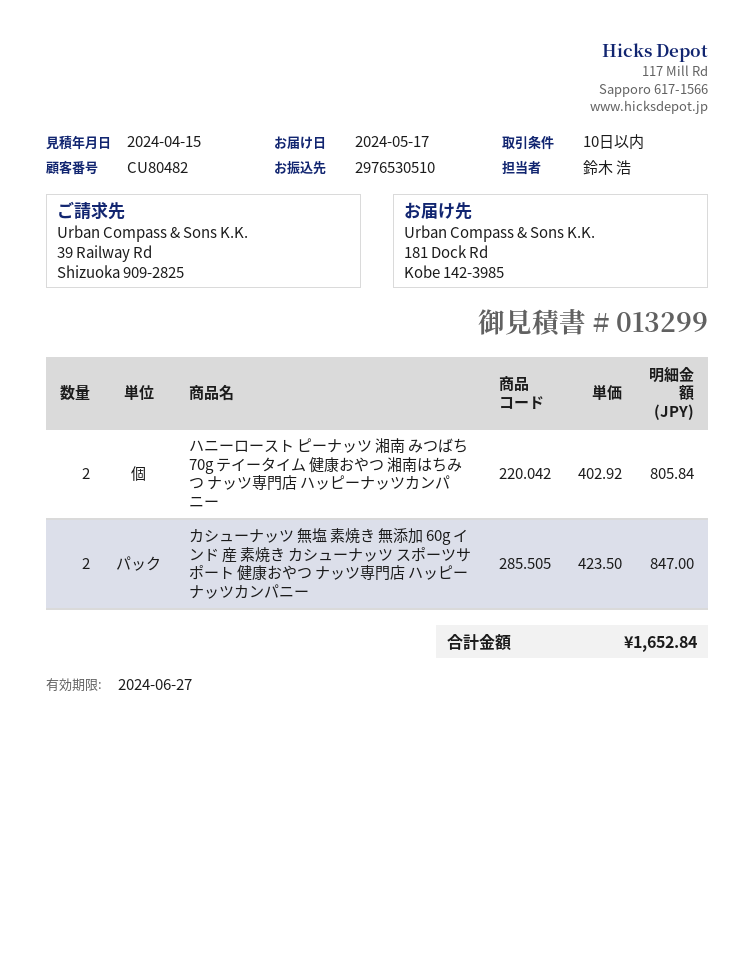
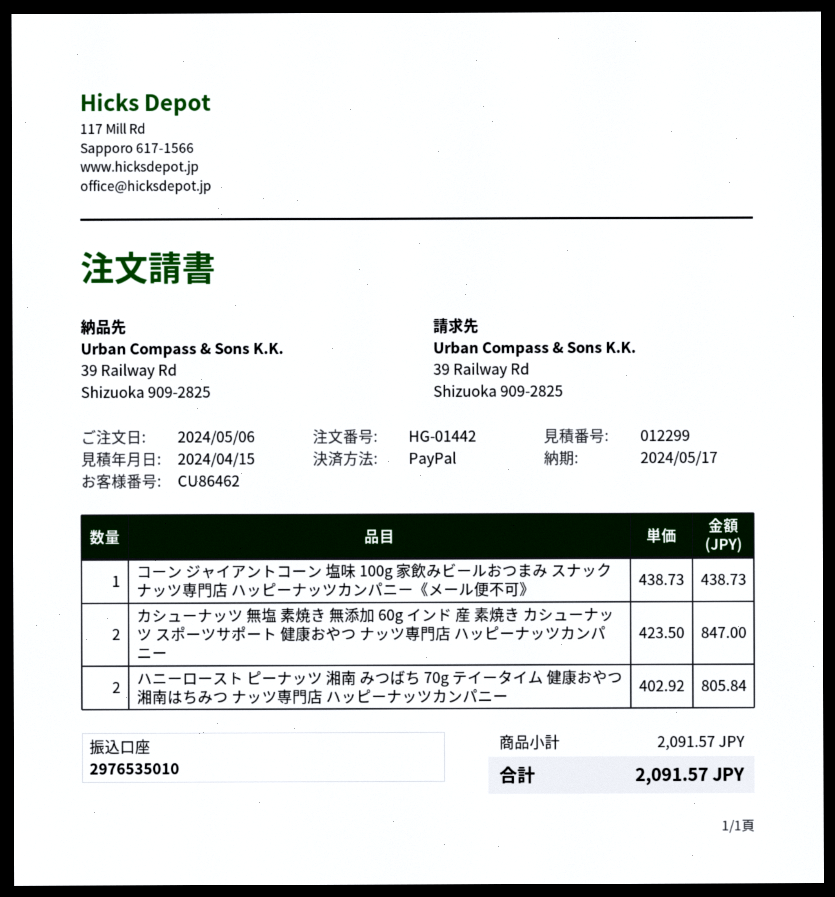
quote number: 013299 -> 012299
customer number: CU80482 -> CU86462
bank account: 2976530510 -> 2976535010
ship to: 181 Dock Rd, Kobe 142-3985 -> 39 Railway Rd, Shizuoka 909-2825
コーン ジャイアントコーン 塩味 100g 家飲みビールおつまみ スナック ナッツ専門店 ハッピーナッツカンパニー《メール便不可》: none -> 1 x 438.73 = 438.73
total: 1652.84 -> 2091.57

